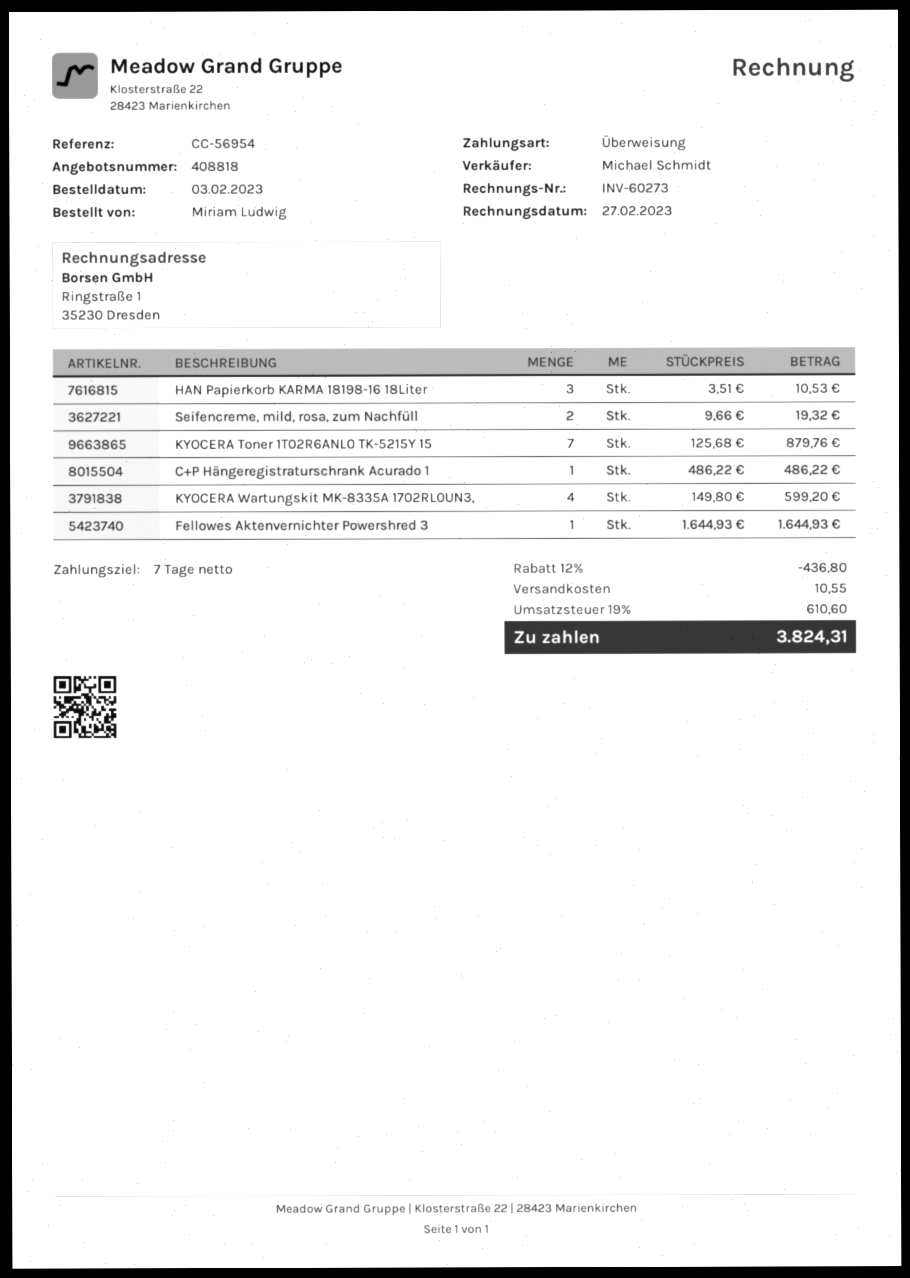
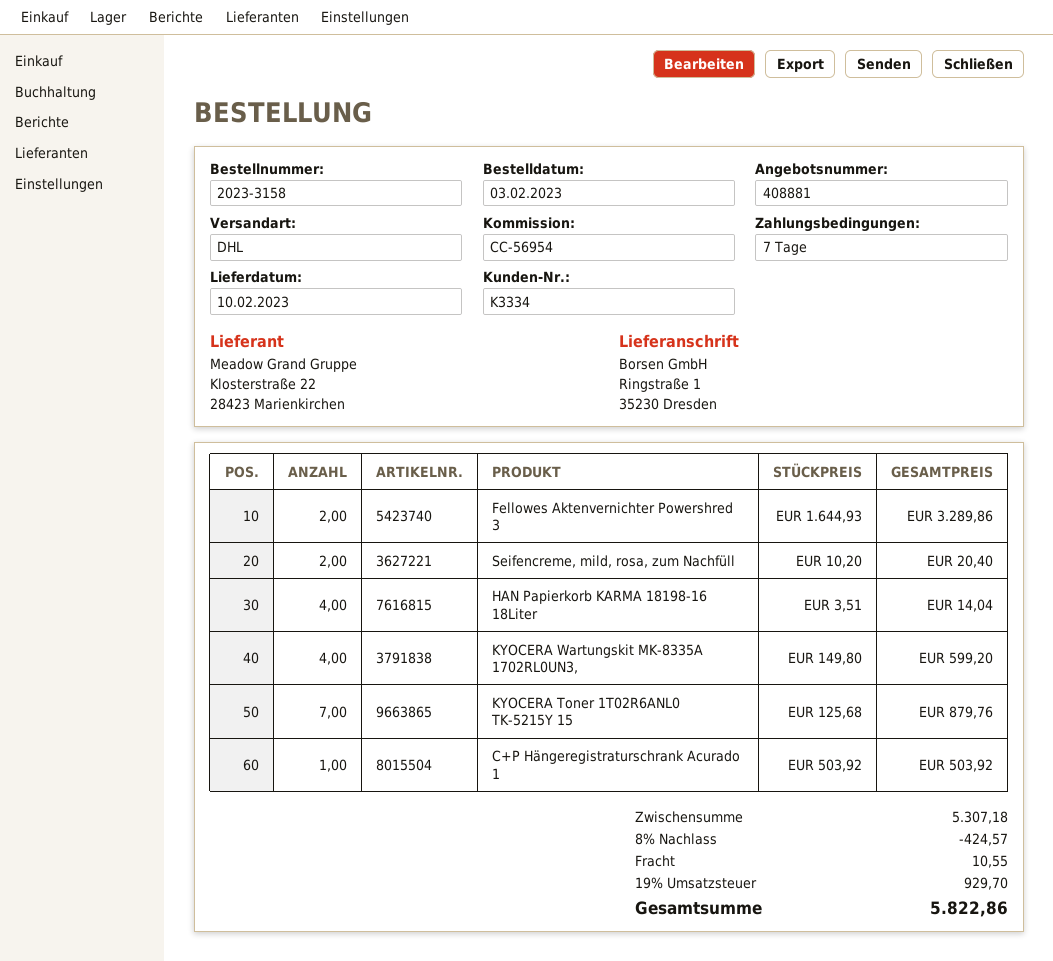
quote number: 408818 -> 408881
HAN Papierkorb KARMA 18198-16 18Liter: 3 x 3.51 = 10.53 -> 4 x 3.51 = 14.04
Seifencreme, mild, rosa, zum Nachfüll: 2 x 9.66 = 19.32 -> 2 x 10.20 = 20.40
C+P Hängeregistraturschrank Acurado 1: 1 x 486.22 = 486.22 -> 1 x 503.92 = 503.92
Fellowes Aktenvernichter Powershred 3: 1 x 1644.93 = 1644.93 -> 2 x 1644.93 = 3289.86
discount: 12% = 436.80 -> 8% = 424.57
tax: 19% = 610.60 -> 19% = 929.70
total: 3824.31 -> 5822.86

